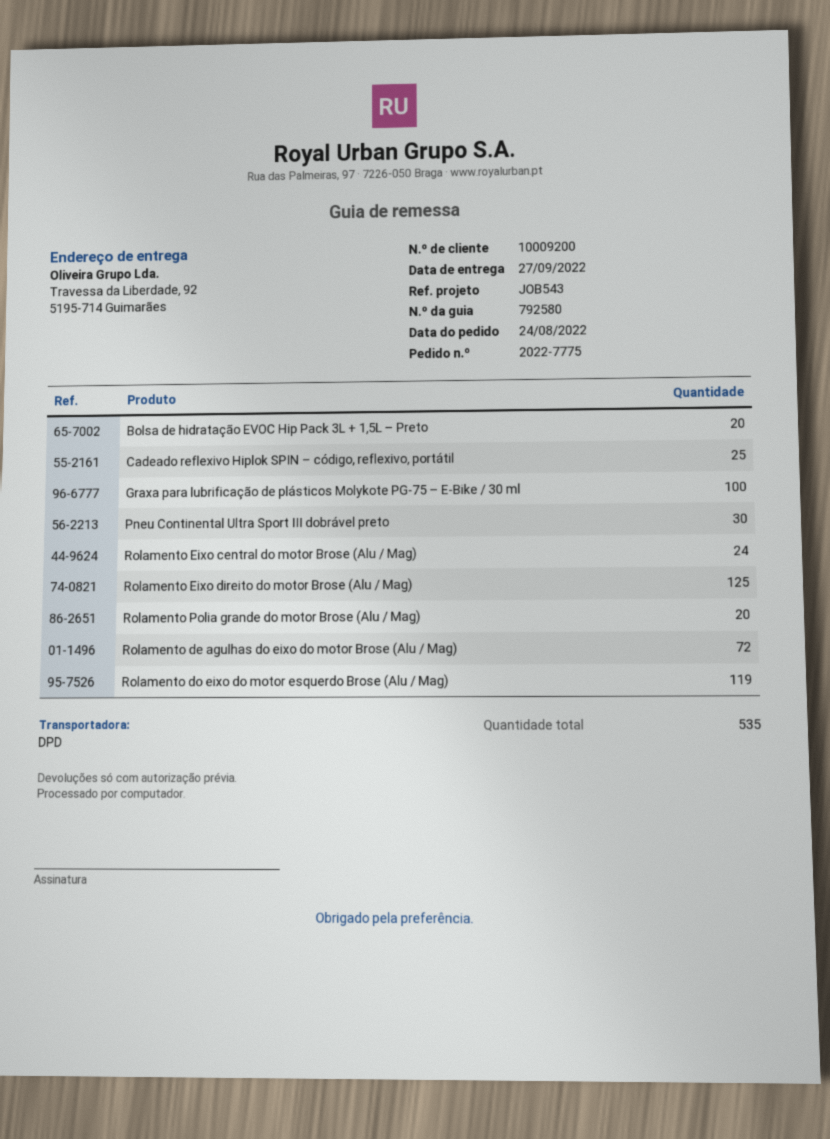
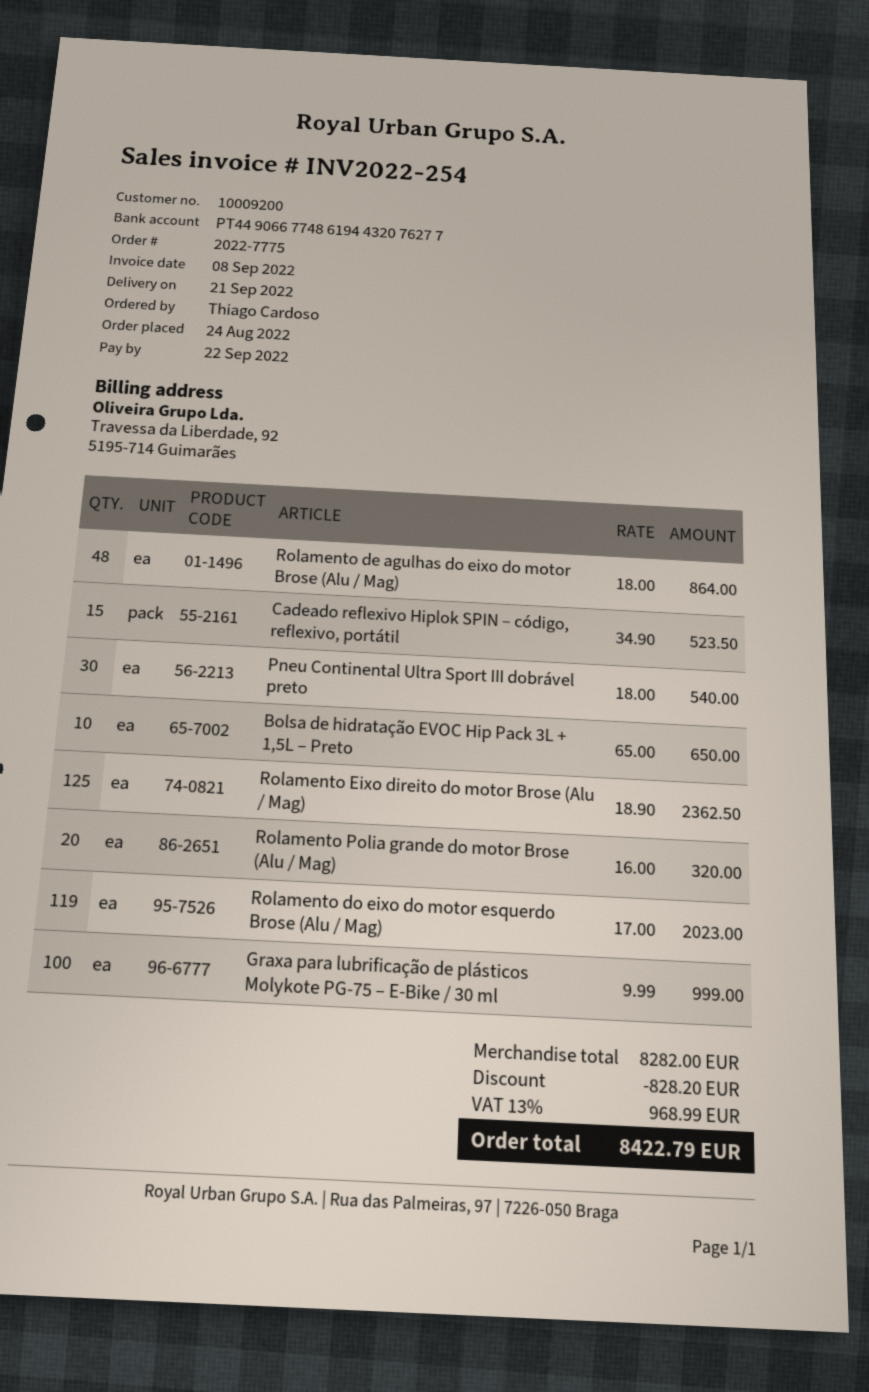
delivery date: 2022-09-27 -> 2022-09-21
Bolsa de hidratação EVOC Hip Pack 3L + 1,5L – Preto: 20 -> 10
Cadeado reflexivo Hiplok SPIN – código, reflexivo, portátil: 25 -> 15
Rolamento Eixo central do motor Brose (Alu / Mag): 24 -> none
Rolamento de agulhas do eixo do motor Brose (Alu / Mag): 72 -> 48

